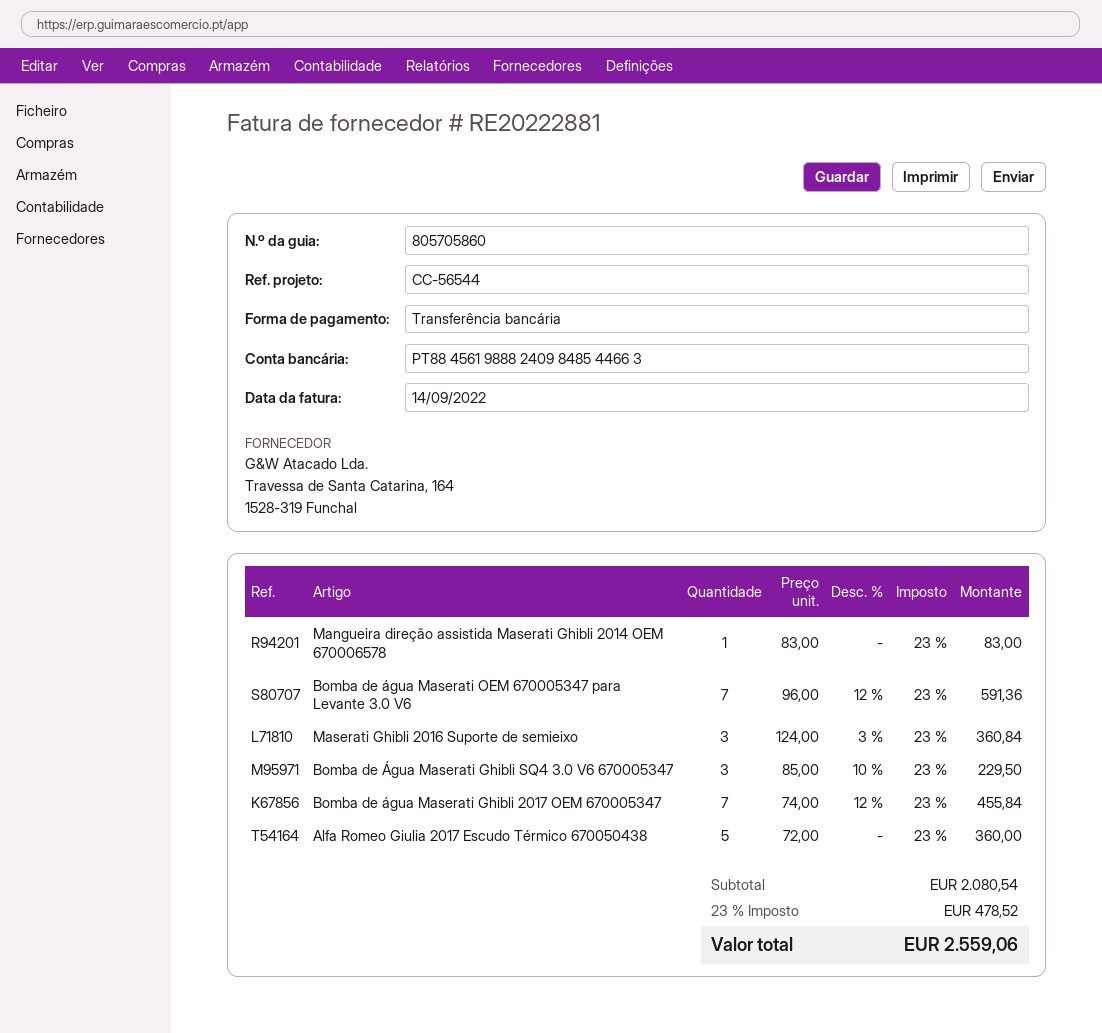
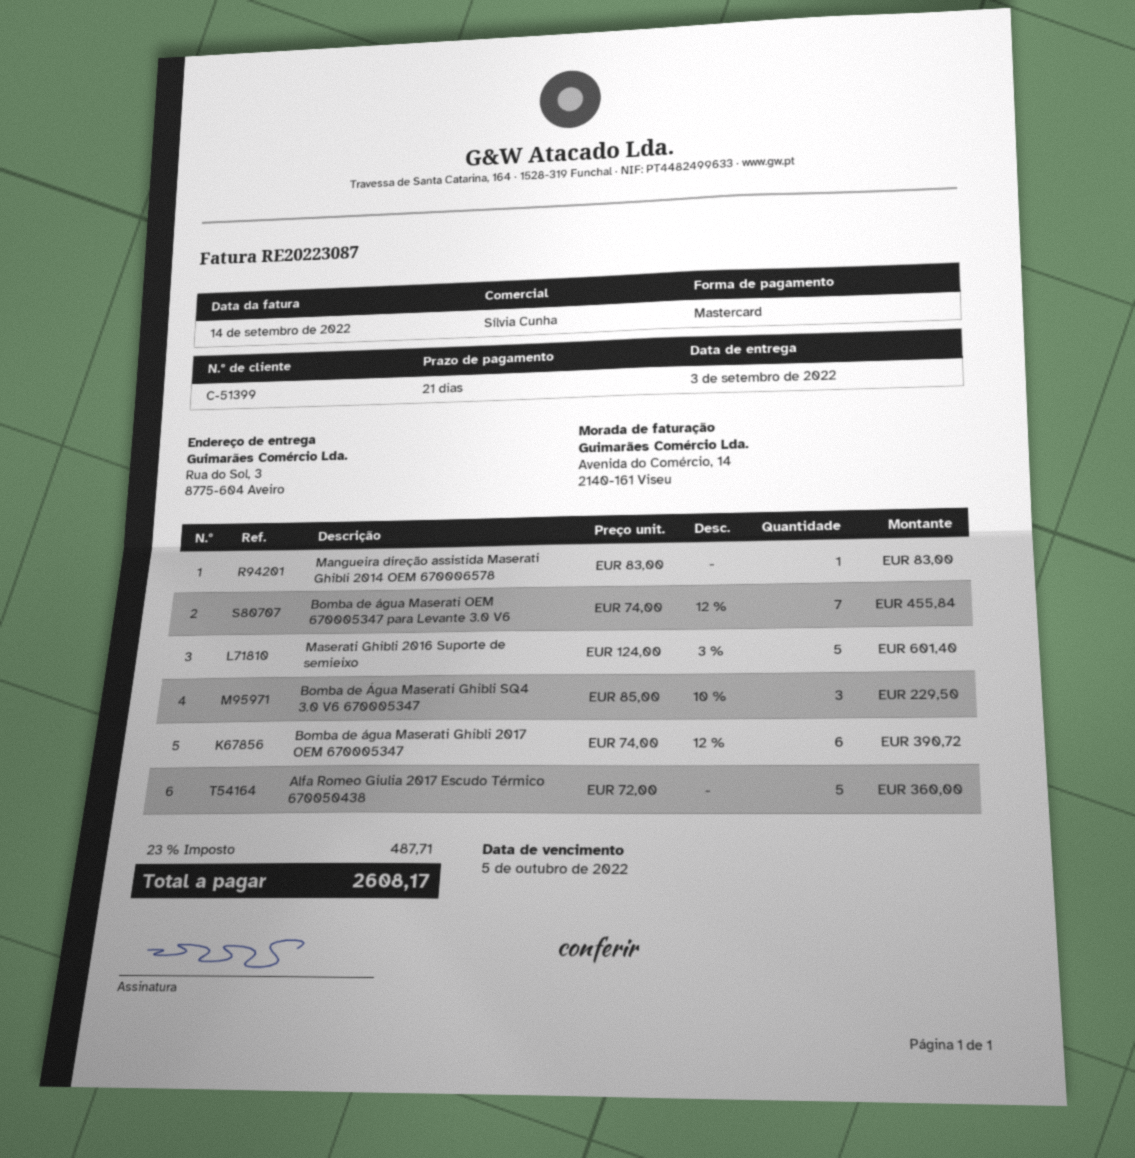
invoice number: RE20222881 -> RE20223087
payment method: bank transfer -> Mastercard
Bomba de água Maserati OEM 670005347 para Levante 3.0 V6: 7 x 96.00 - 12% = 591.36 -> 7 x 74.00 - 12% = 455.84
Maserati Ghibli 2016 Suporte de semieixo: 3 x 124.00 - 3% = 360.84 -> 5 x 124.00 - 3% = 601.40
Bomba de água Maserati Ghibli 2017 OEM 670005347: 7 x 74.00 - 12% = 455.84 -> 6 x 74.00 - 12% = 390.72
tax: 23% = 478.52 -> 23% = 487.71
total: 2559.06 -> 2608.17

